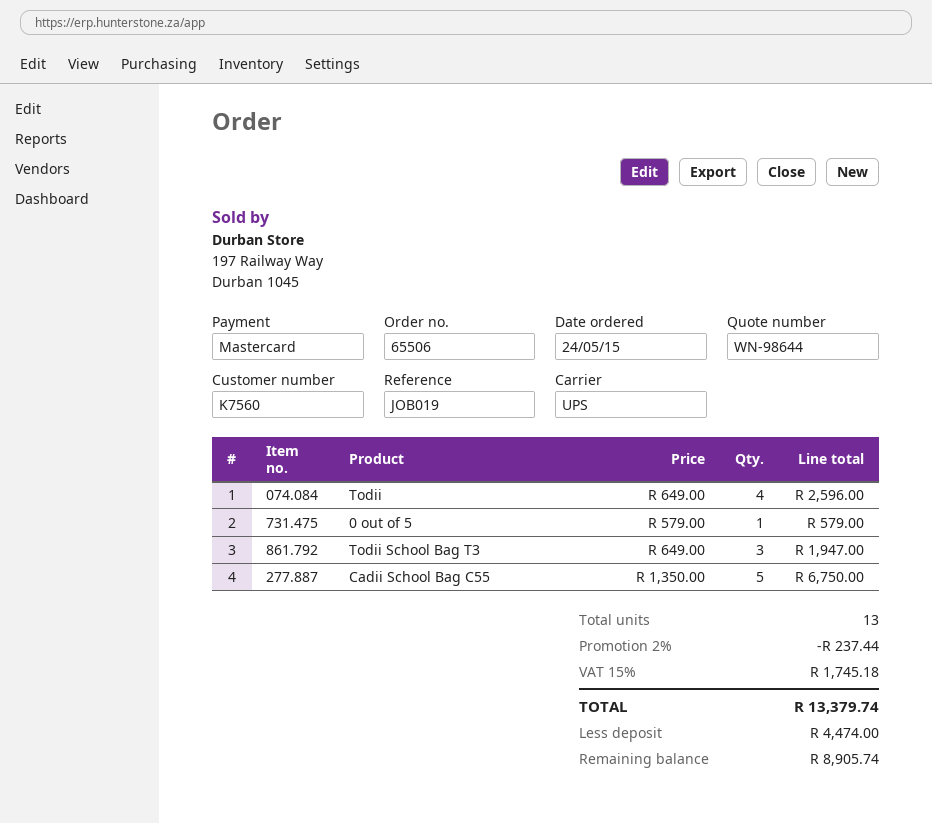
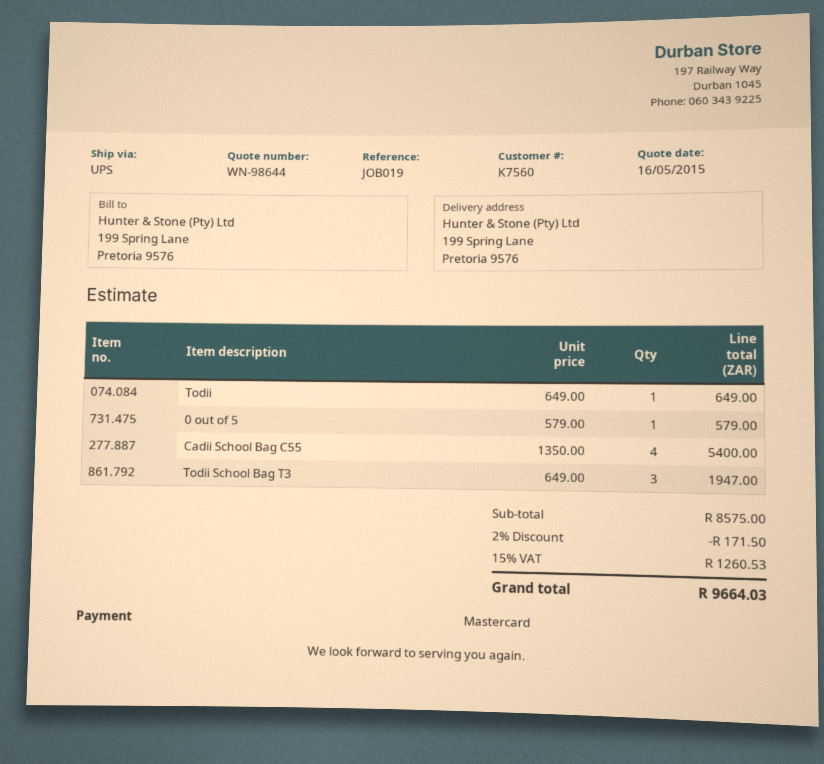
Todii: 4 x 649.00 = 2596.00 -> 1 x 649.00 = 649.00
Cadii School Bag C55: 5 x 1350.00 = 6750.00 -> 4 x 1350.00 = 5400.00
discount: 2% = 237.44 -> 2% = 171.50
tax: 15% = 1745.18 -> 15% = 1260.53
total: 13379.74 -> 9664.03

